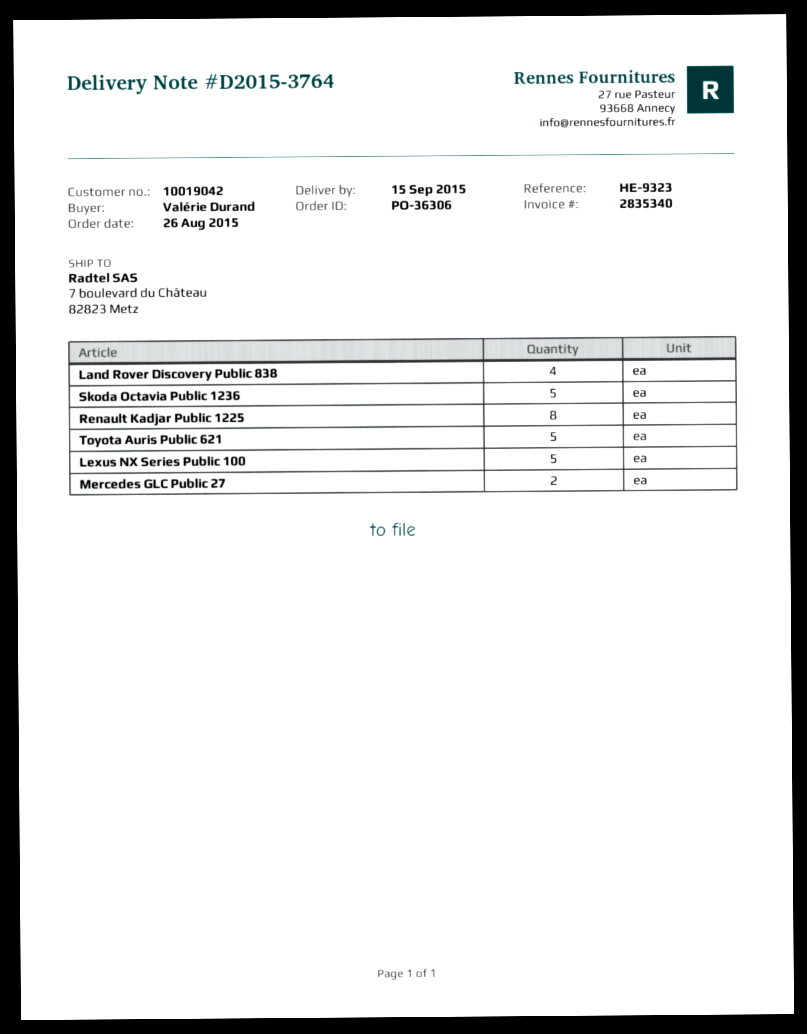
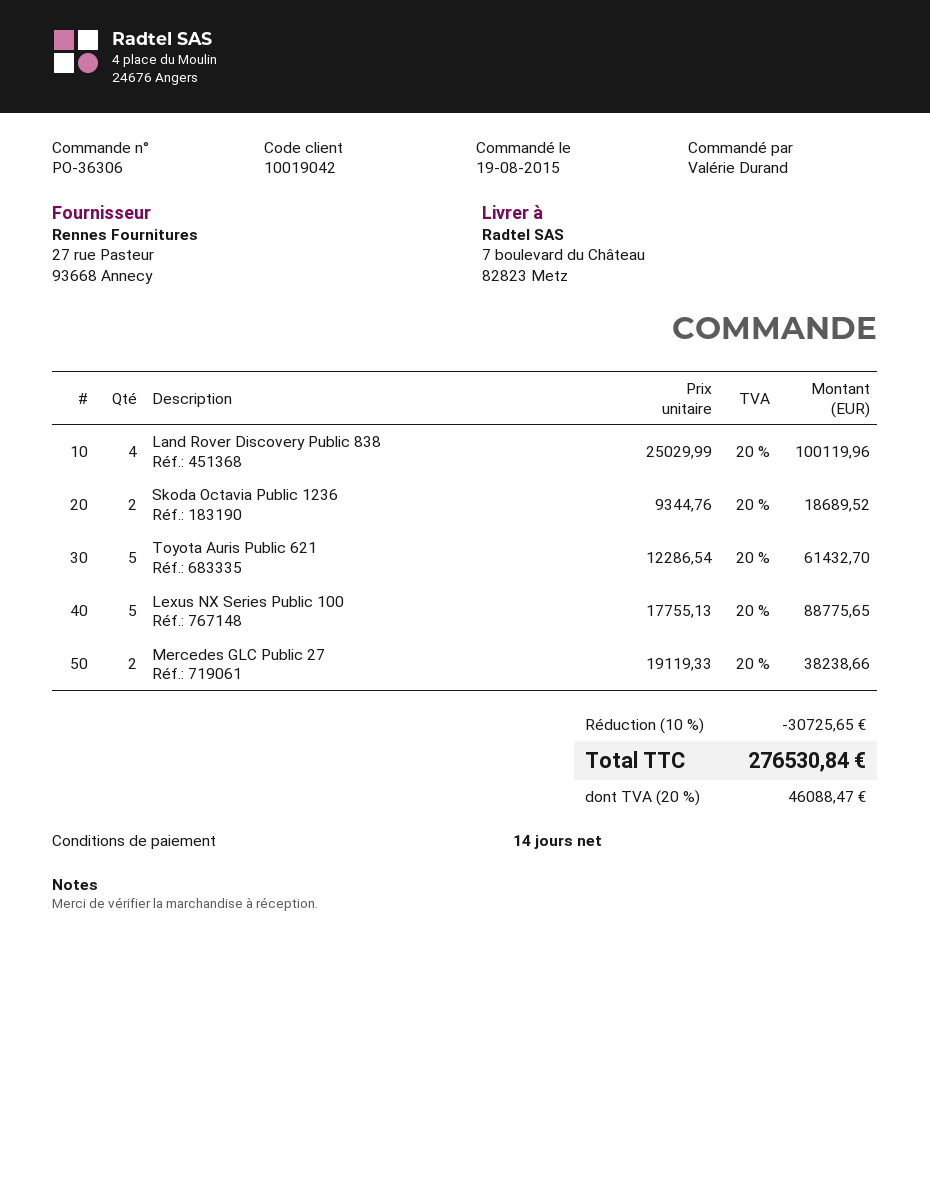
order date: 2015-08-26 -> 2015-08-19
Skoda Octavia Public 1236: 5 -> 2
Renault Kadjar Public 1225: 8 -> none

